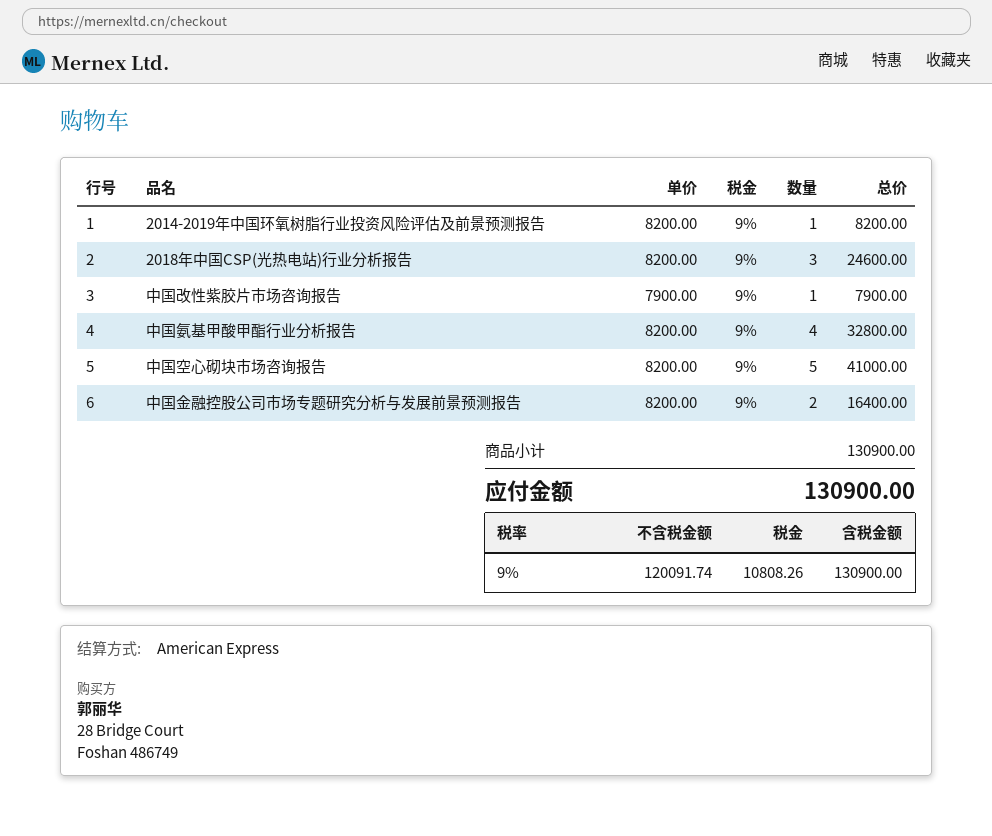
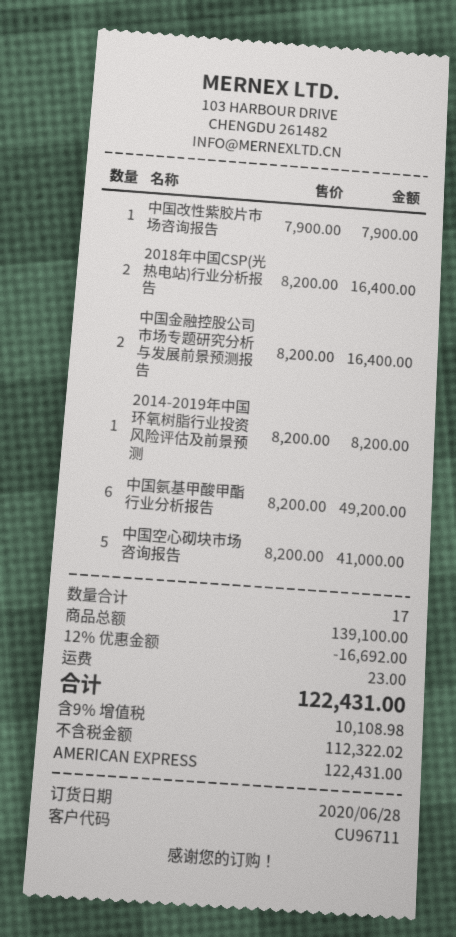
2018年中国CSP(光热电站)行业分析报告: 3 x 8200.00 = 24600.00 -> 2 x 8200.00 = 16400.00
中国氨基甲酸甲酯行业分析报告: 4 x 8200.00 = 32800.00 -> 6 x 8200.00 = 49200.00
subtotal: 130900.00 -> 139100.00
discount: none -> 12% = 16692.00
shipping: none -> 23.00
net: 120091.74 -> 112322.02
tax: 9% = 10808.26 -> 9% = 10108.98
total: 130900.00 -> 122431.00

